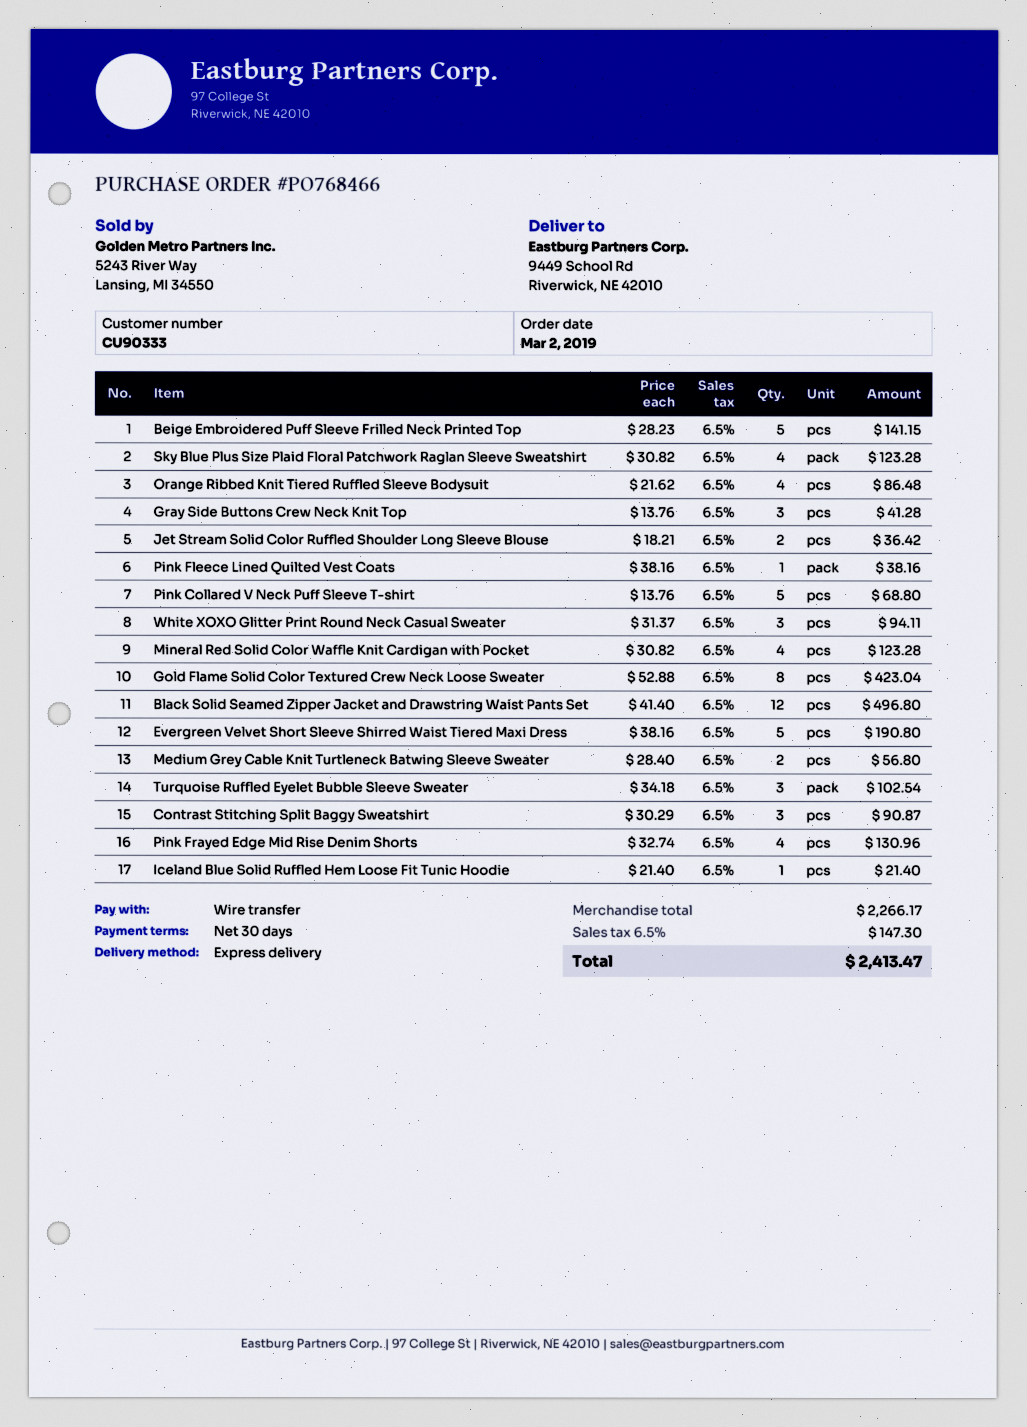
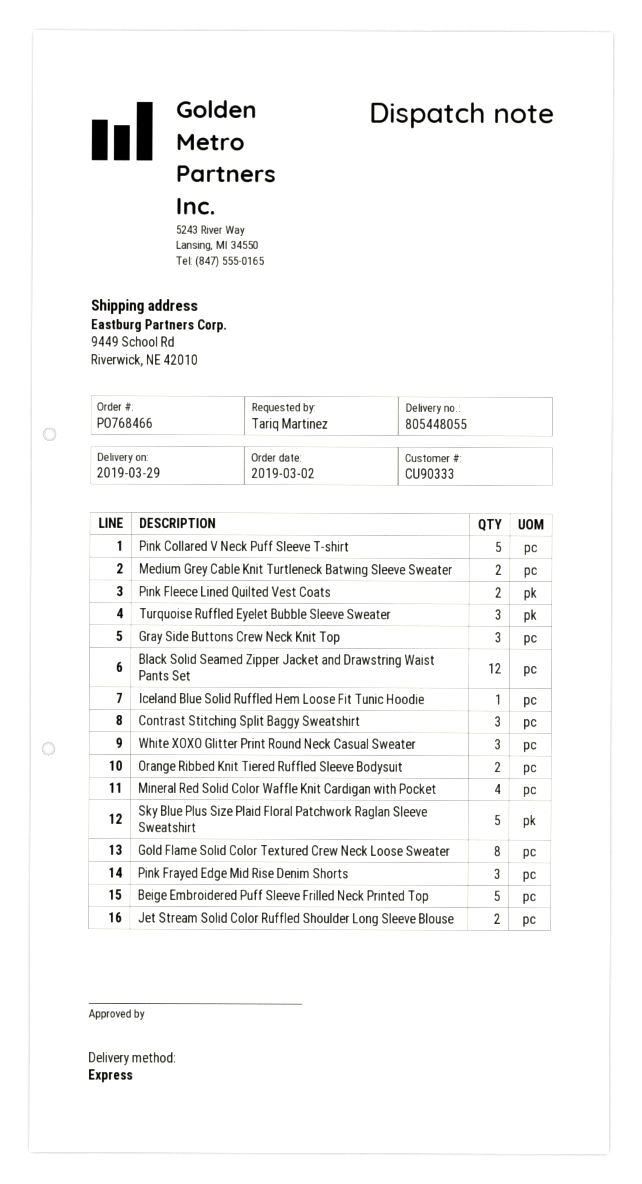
Sky Blue Plus Size Plaid Floral Patchwork Raglan Sleeve Sweatshirt: 4 -> 5
Orange Ribbed Knit Tiered Ruffled Sleeve Bodysuit: 4 -> 2
Pink Fleece Lined Quilted Vest Coats: 1 -> 2
Evergreen Velvet Short Sleeve Shirred Waist Tiered Maxi Dress: 5 -> none
Pink Frayed Edge Mid Rise Denim Shorts: 4 -> 3

